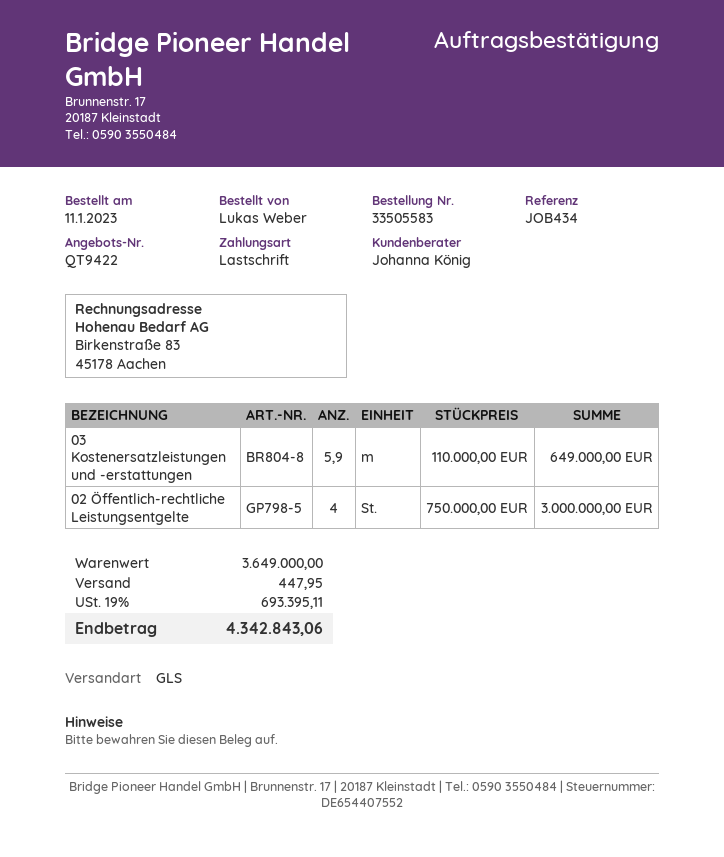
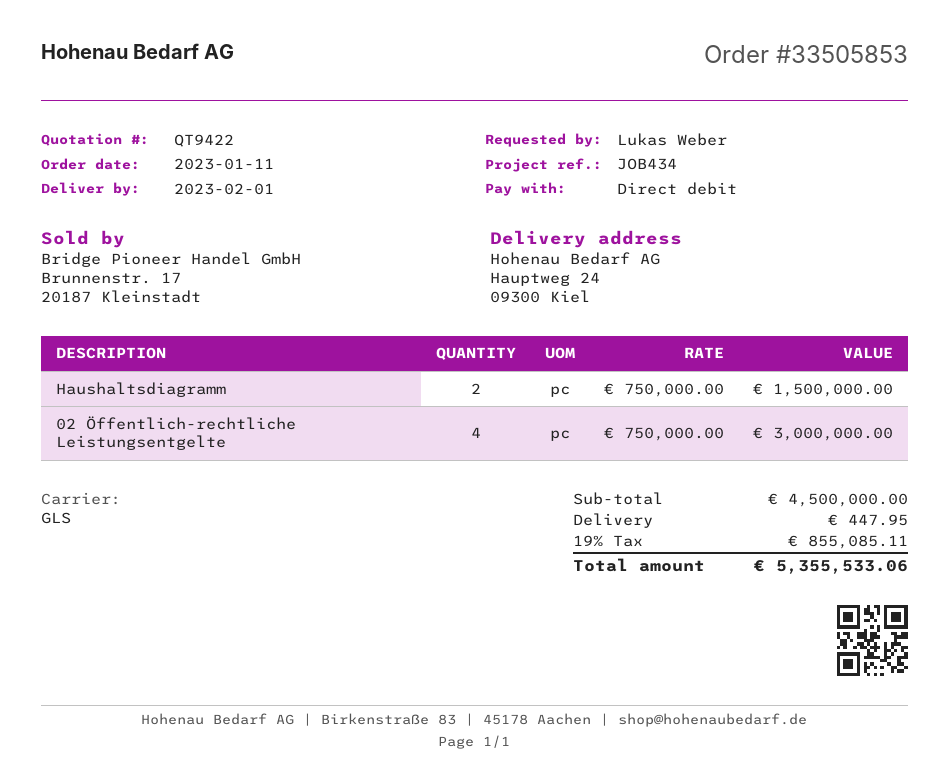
order number: 33505583 -> 33505853
03 Kostenersatzleistungen und -erstattungen: 5.9 x 110000.00 = 649000.00 -> none
Haushaltsdiagramm: none -> 2 x 750000.00 = 1500000.00
subtotal: 3649000.00 -> 4500000.00
tax: 19% = 693395.11 -> 19% = 855085.11
total: 4342843.06 -> 5355533.06

